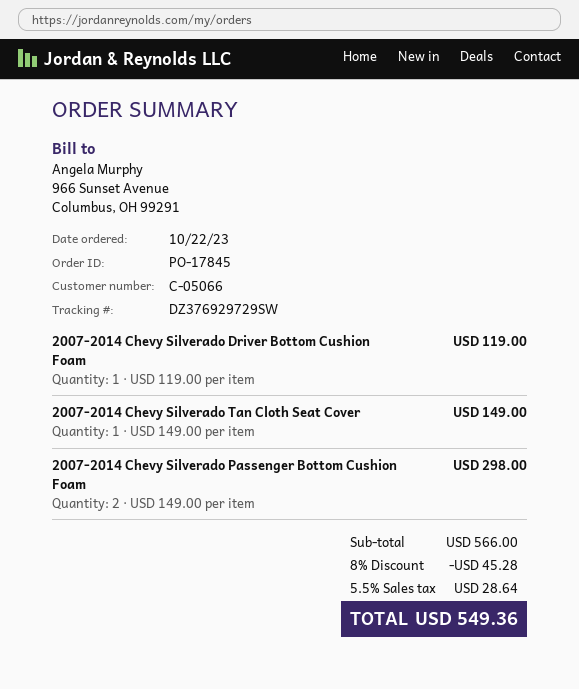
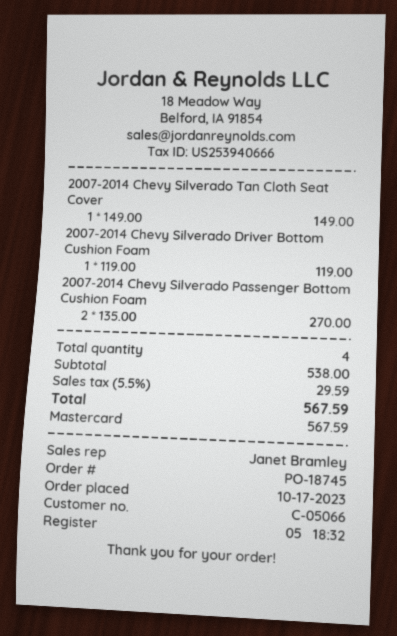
order number: PO-17845 -> PO-18745
order date: 2023-10-22 -> 2023-10-17
2007-2014 Chevy Silverado Passenger Bottom Cushion Foam: 2 x 149.00 = 298.00 -> 2 x 135.00 = 270.00
subtotal: 566.00 -> 538.00
discount: 8% = 45.28 -> none
tax: 5.5% = 28.64 -> 5.5% = 29.59
total: 549.36 -> 567.59

